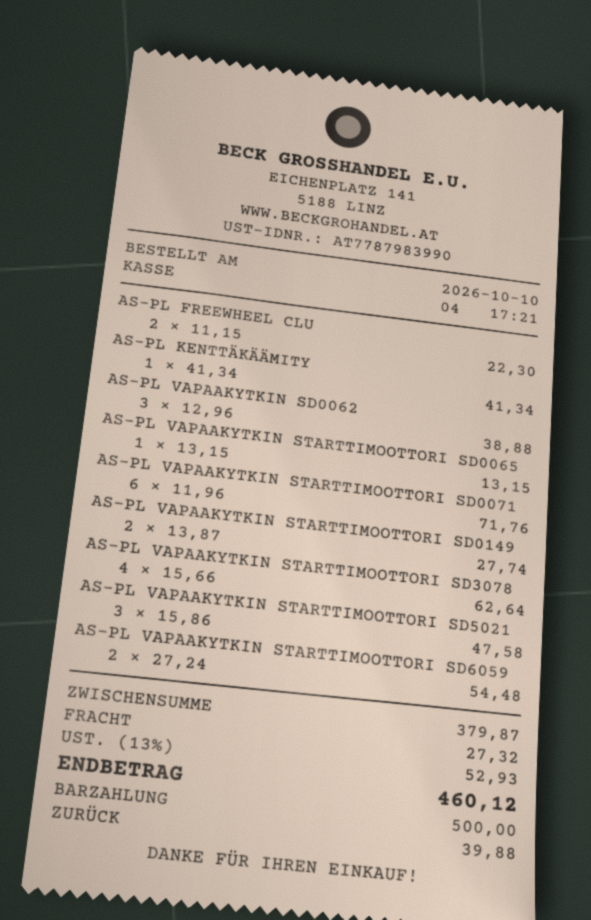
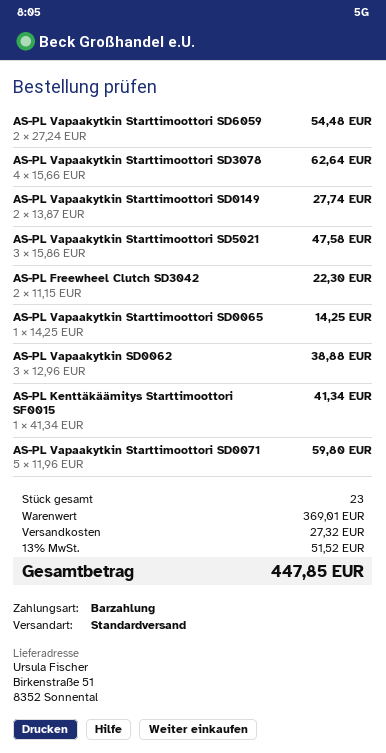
AS-PL VAPAAKYTKIN STARTTIMOOTTORI SD0065: 1 x 13.15 = 13.15 -> 1 x 14.25 = 14.25
AS-PL VAPAAKYTKIN STARTTIMOOTTORI SD0071: 6 x 11.96 = 71.76 -> 5 x 11.96 = 59.80
subtotal: 379.87 -> 369.01
tax: 13% = 52.93 -> 13% = 51.52
total: 460.12 -> 447.85

